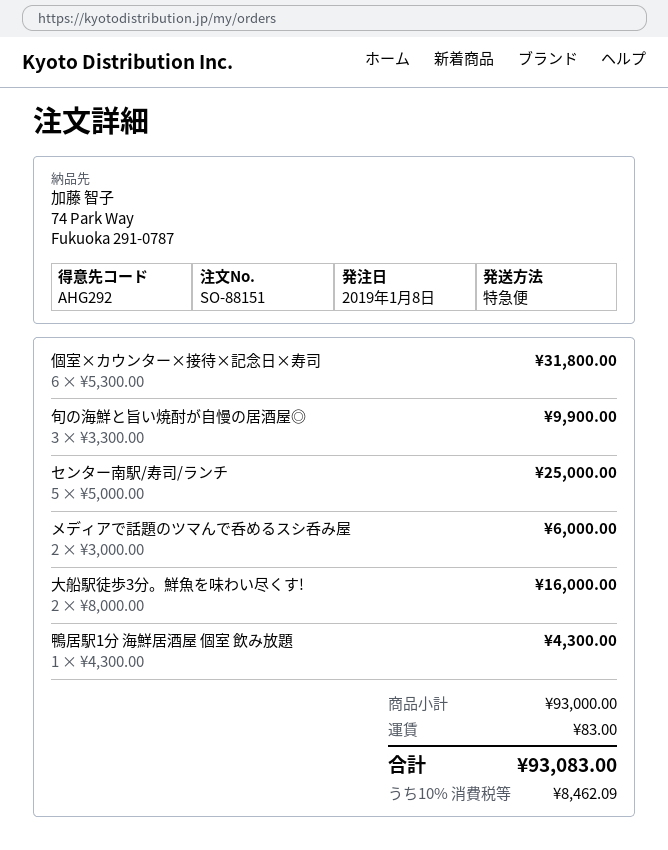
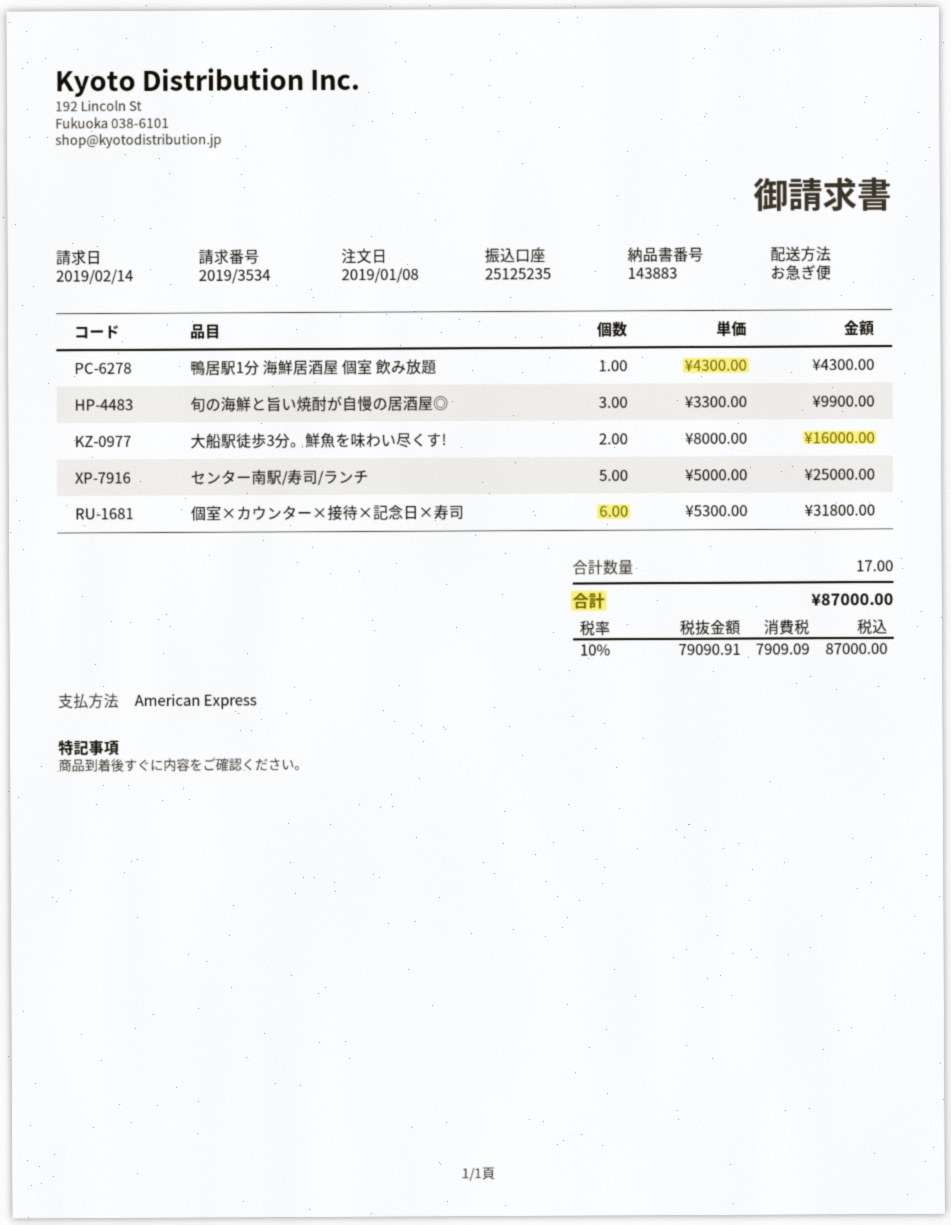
メディアで話題のツマんで呑めるスシ呑み屋: 2 x 3000.00 = 6000.00 -> none
shipping: 83.00 -> none
tax: 10% = 8462.09 -> 10% = 7909.09
total: 93083.00 -> 87000.00

